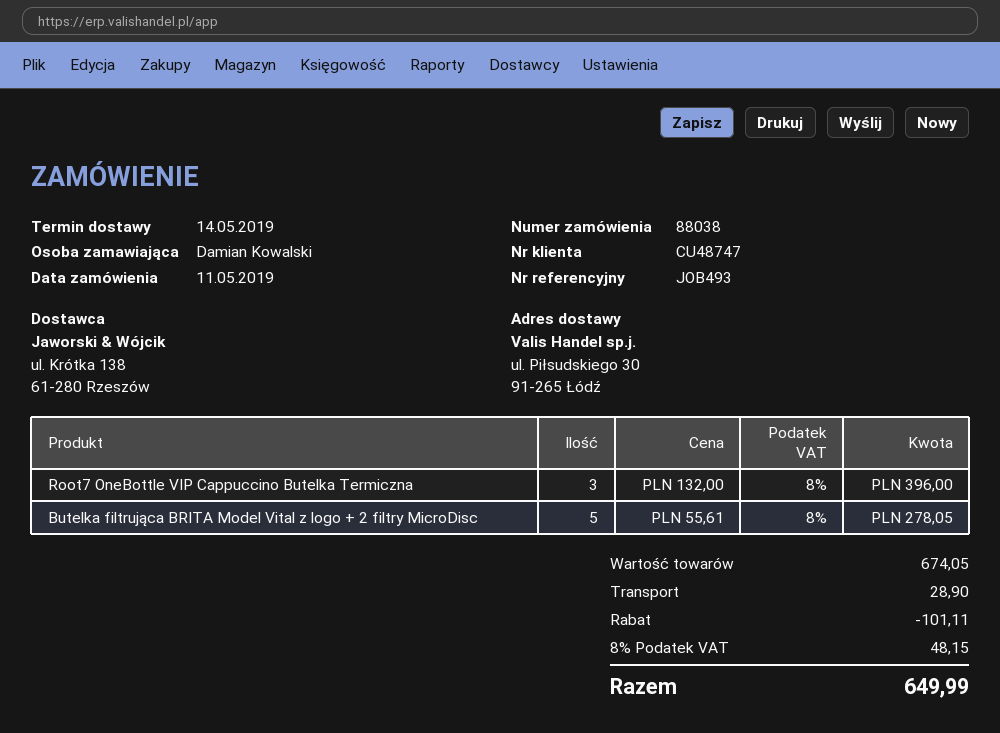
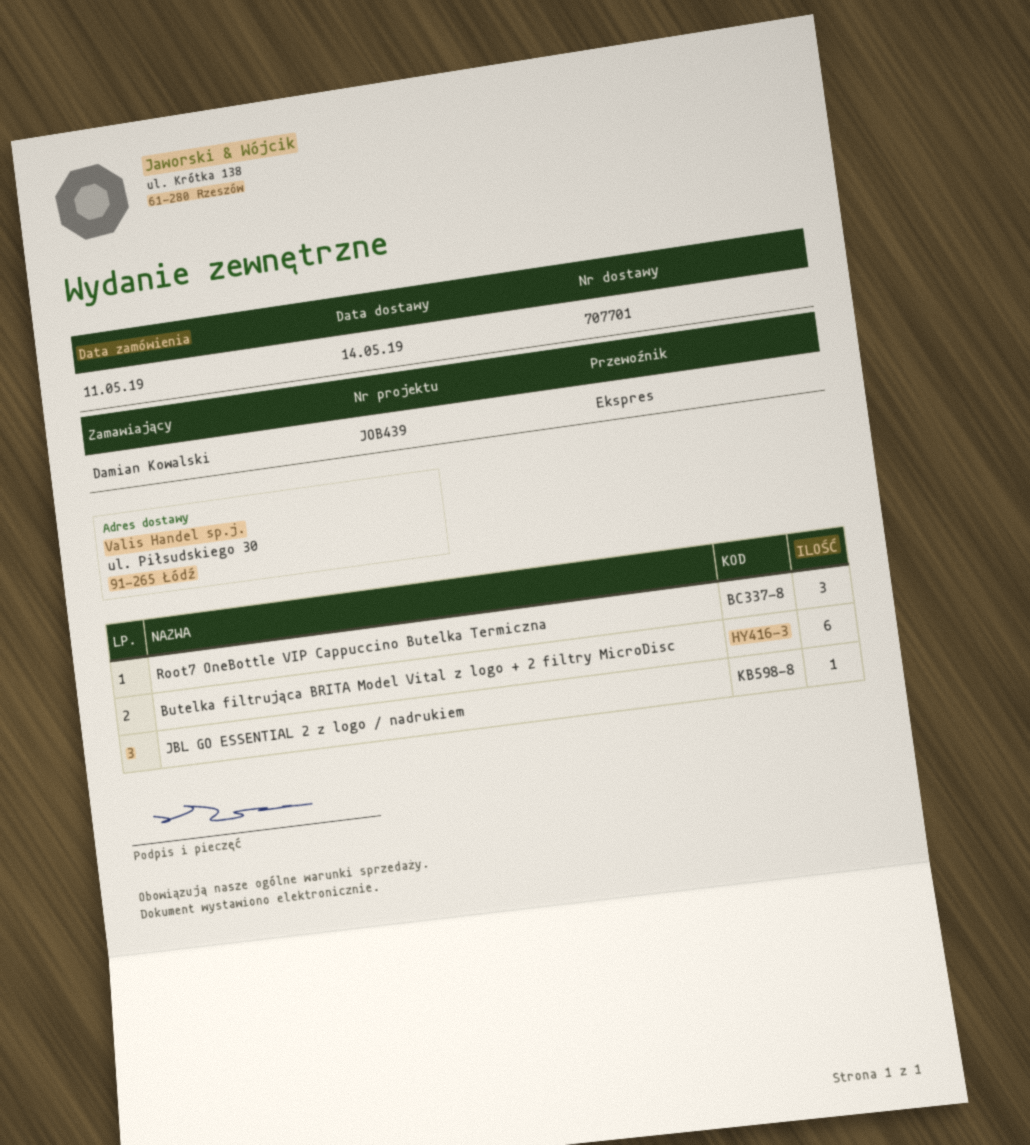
reference: JOB493 -> JOB439
Butelka filtrująca BRITA Model Vital z logo + 2 filtry MicroDisc: 5 -> 6
JBL GO ESSENTIAL 2 z logo / nadrukiem: none -> 1

